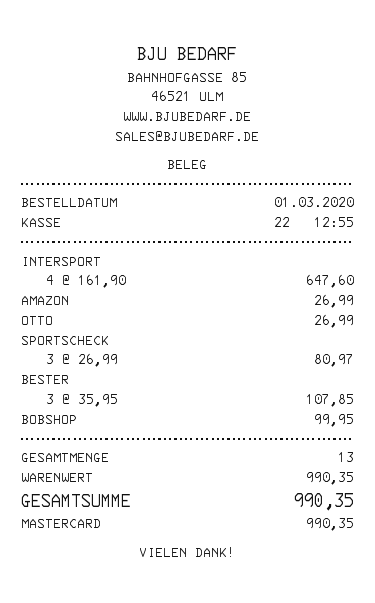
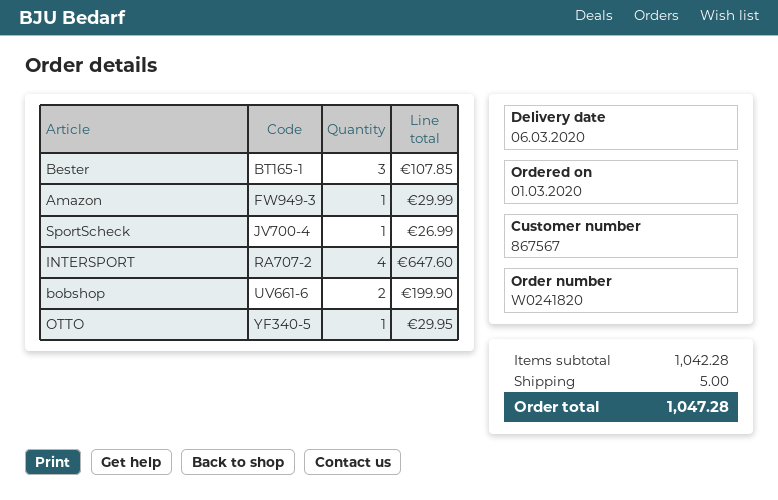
AMAZON: 1 for 26.99 -> 1 for 29.99
OTTO: 1 for 26.99 -> 1 for 29.95
SPORTSCHECK: 3 for 80.97 -> 1 for 26.99
BOBSHOP: 1 for 99.95 -> 2 for 199.90
subtotal: 990.35 -> 1042.28
shipping: none -> 5.00
total: 990.35 -> 1047.28

